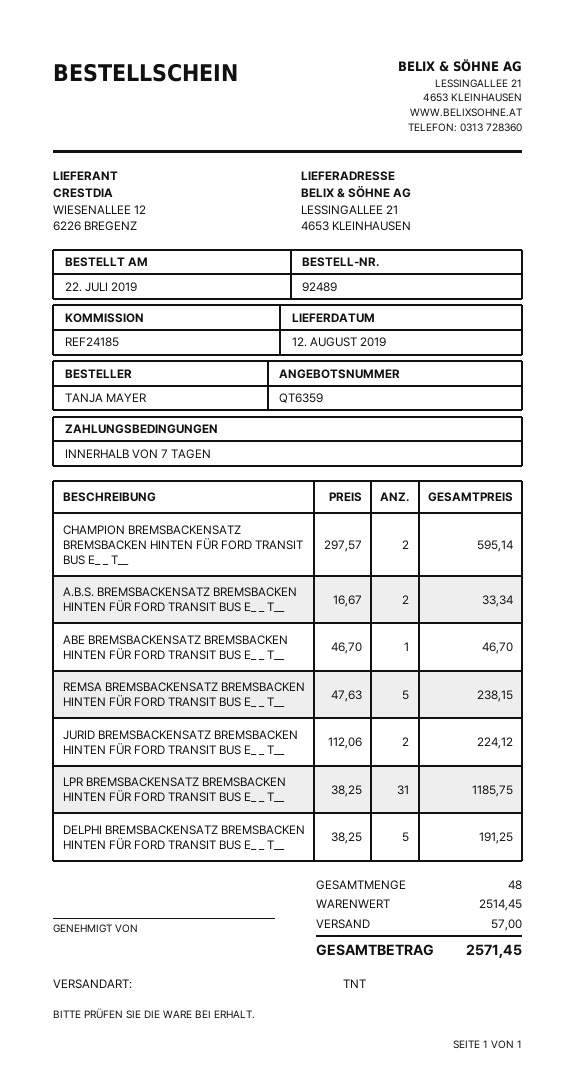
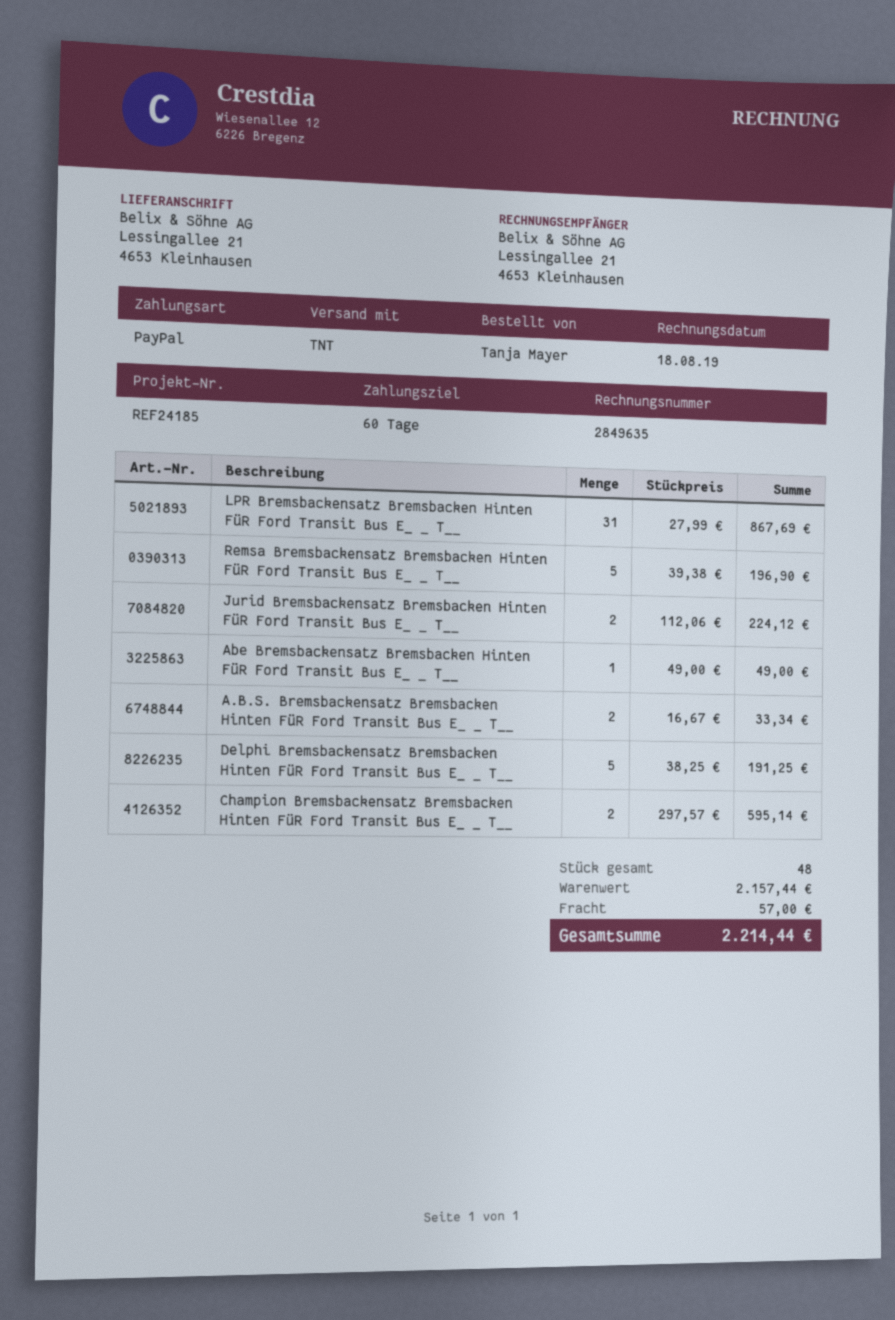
payment terms: 7 days -> 60 days
ABE BREMSBACKENSATZ BREMSBACKEN HINTEN FÜR FORD TRANSIT BUS E_ _ T__: 1 x 46.70 = 46.70 -> 1 x 49.00 = 49.00
REMSA BREMSBACKENSATZ BREMSBACKEN HINTEN FÜR FORD TRANSIT BUS E_ _ T__: 5 x 47.63 = 238.15 -> 5 x 39.38 = 196.90
LPR BREMSBACKENSATZ BREMSBACKEN HINTEN FÜR FORD TRANSIT BUS E_ _ T__: 31 x 38.25 = 1185.75 -> 31 x 27.99 = 867.69
subtotal: 2514.45 -> 2157.44
total: 2571.45 -> 2214.44

